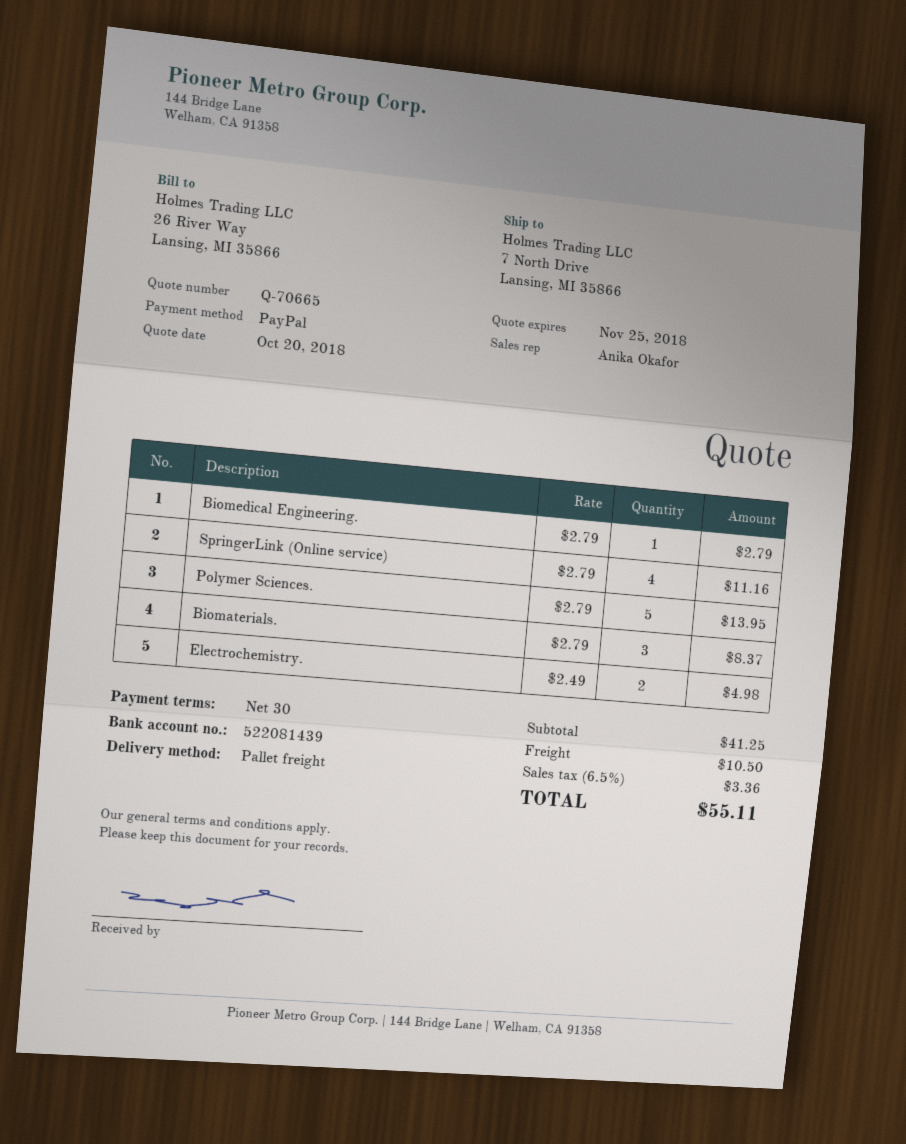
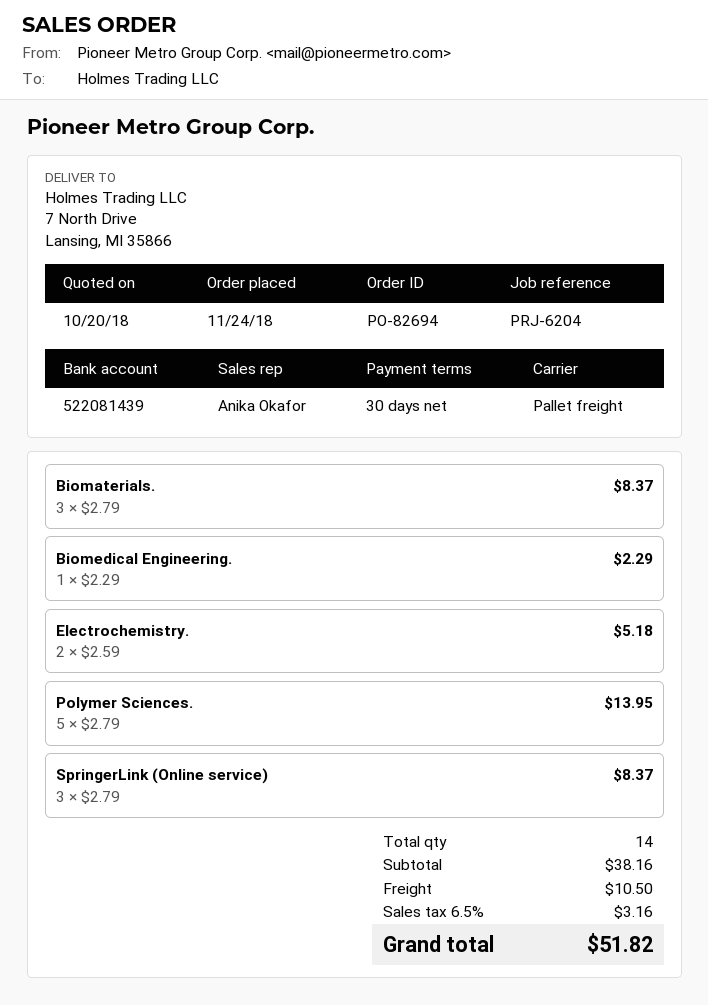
Biomedical Engineering.: 1 x 2.79 = 2.79 -> 1 x 2.29 = 2.29
SpringerLink (Online service): 4 x 2.79 = 11.16 -> 3 x 2.79 = 8.37
Electrochemistry.: 2 x 2.49 = 4.98 -> 2 x 2.59 = 5.18
subtotal: 41.25 -> 38.16
tax: 6.5% = 3.36 -> 6.5% = 3.16
total: 55.11 -> 51.82

